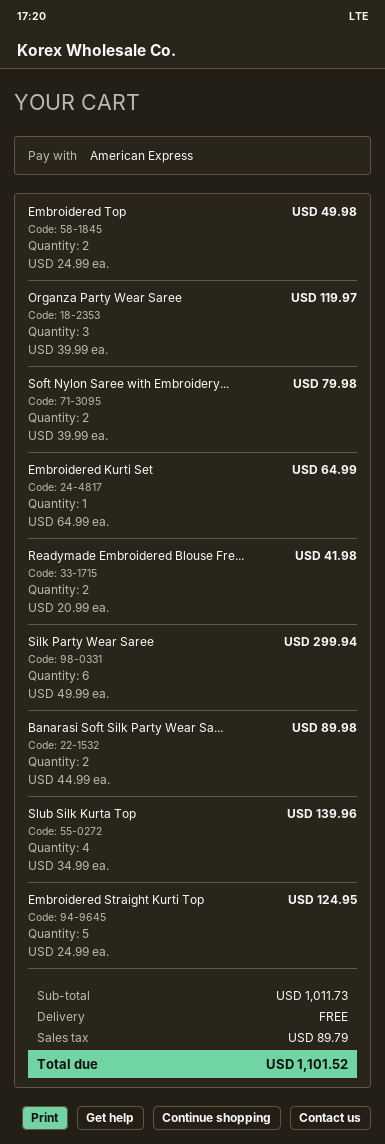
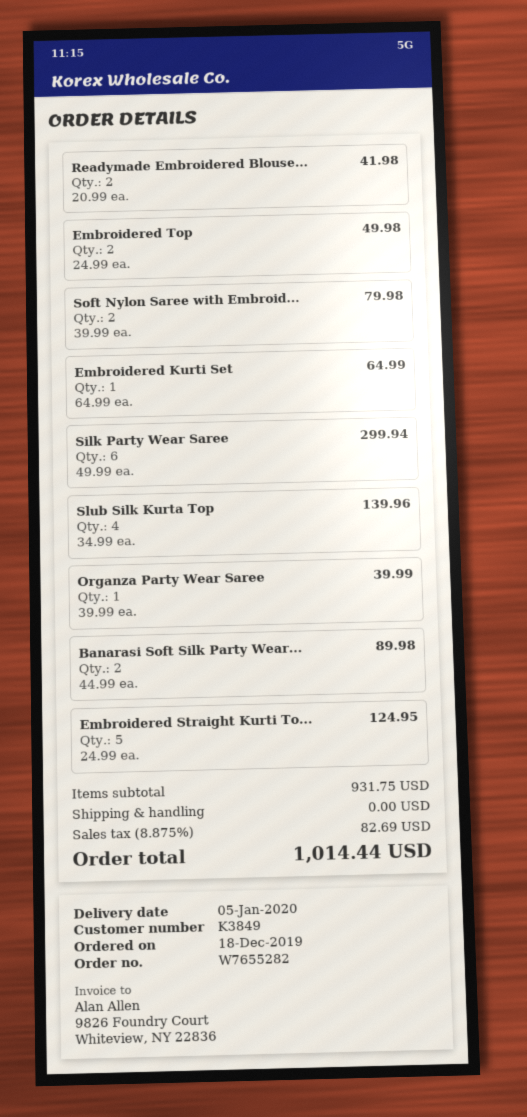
Organza Party Wear Saree: 3 x 39.99 = 119.97 -> 1 x 39.99 = 39.99
subtotal: 1011.73 -> 931.75
tax: 89.79 -> 82.69
total: 1101.52 -> 1014.44

